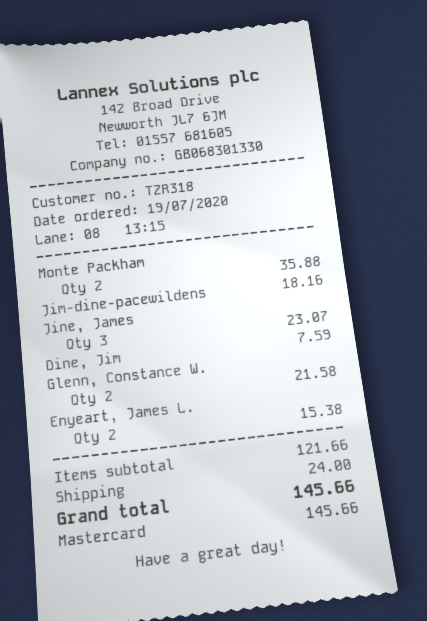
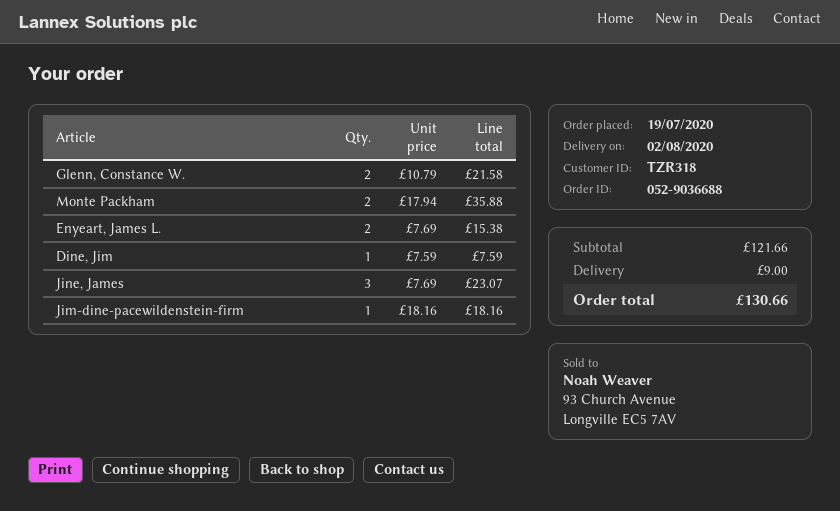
shipping: 24.00 -> 9.00
total: 145.66 -> 130.66

